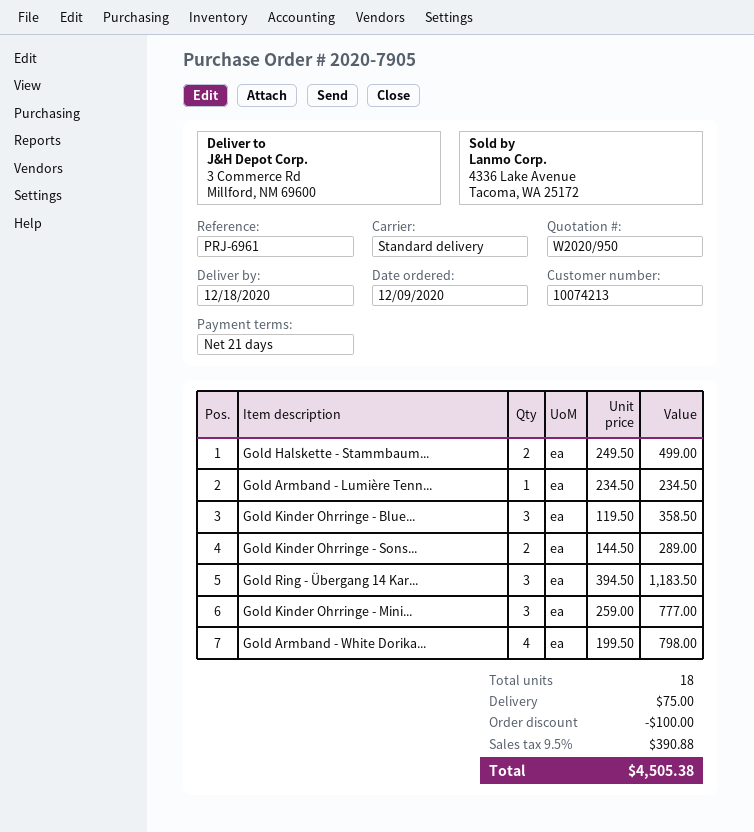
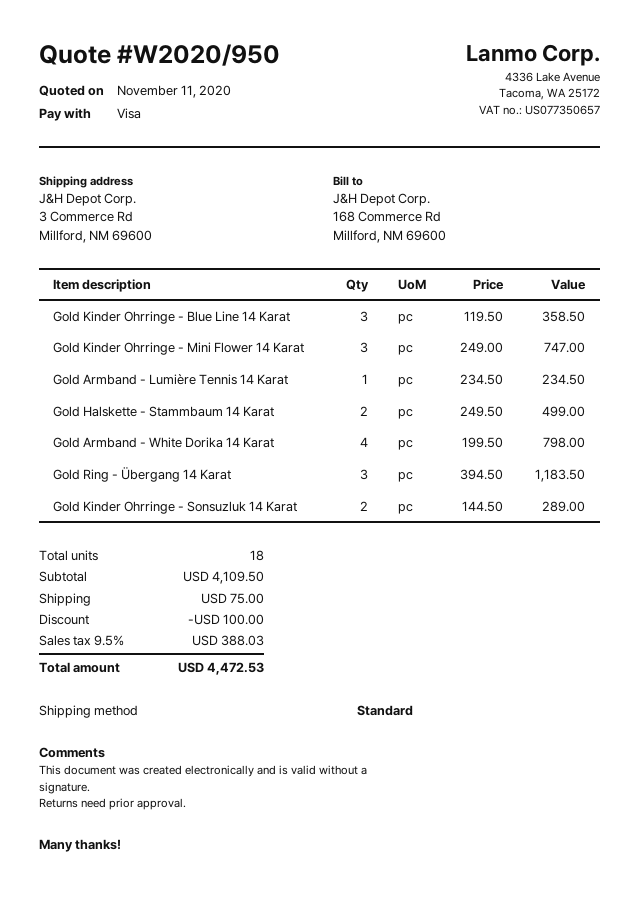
Gold Kinder Ohrringe - Mini...: 3 x 259.00 = 777.00 -> 3 x 249.00 = 747.00
tax: 9.5% = 390.88 -> 9.5% = 388.03
total: 4505.38 -> 4472.53

